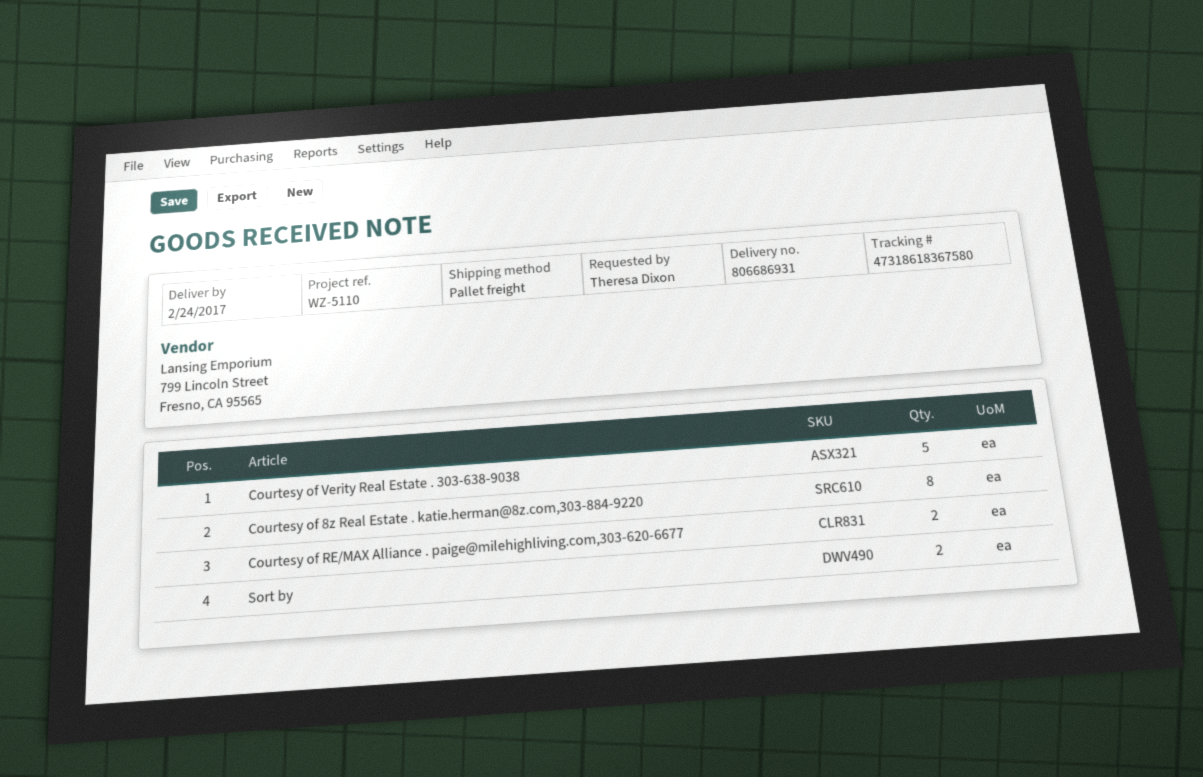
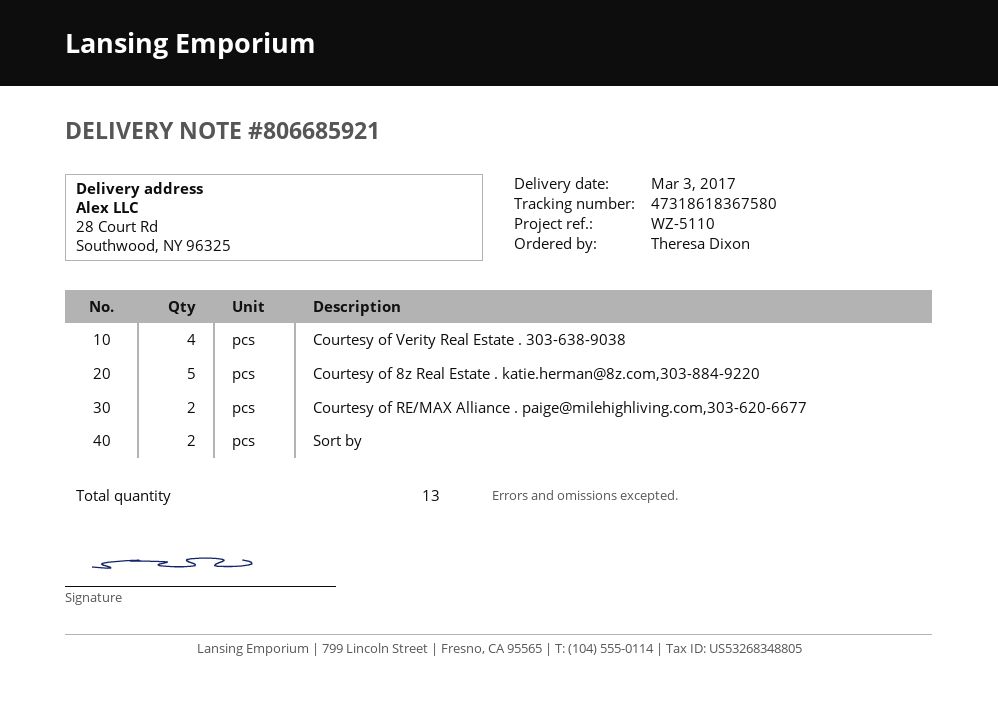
delivery note number: 806686931 -> 806685921
delivery date: 2017-02-24 -> 2017-03-03
Courtesy of Verity Real Estate . 303-638-9038: 5 -> 4
Courtesy of 8z Real Estate . katie.herman@8z.com,303-884-9220: 8 -> 5

